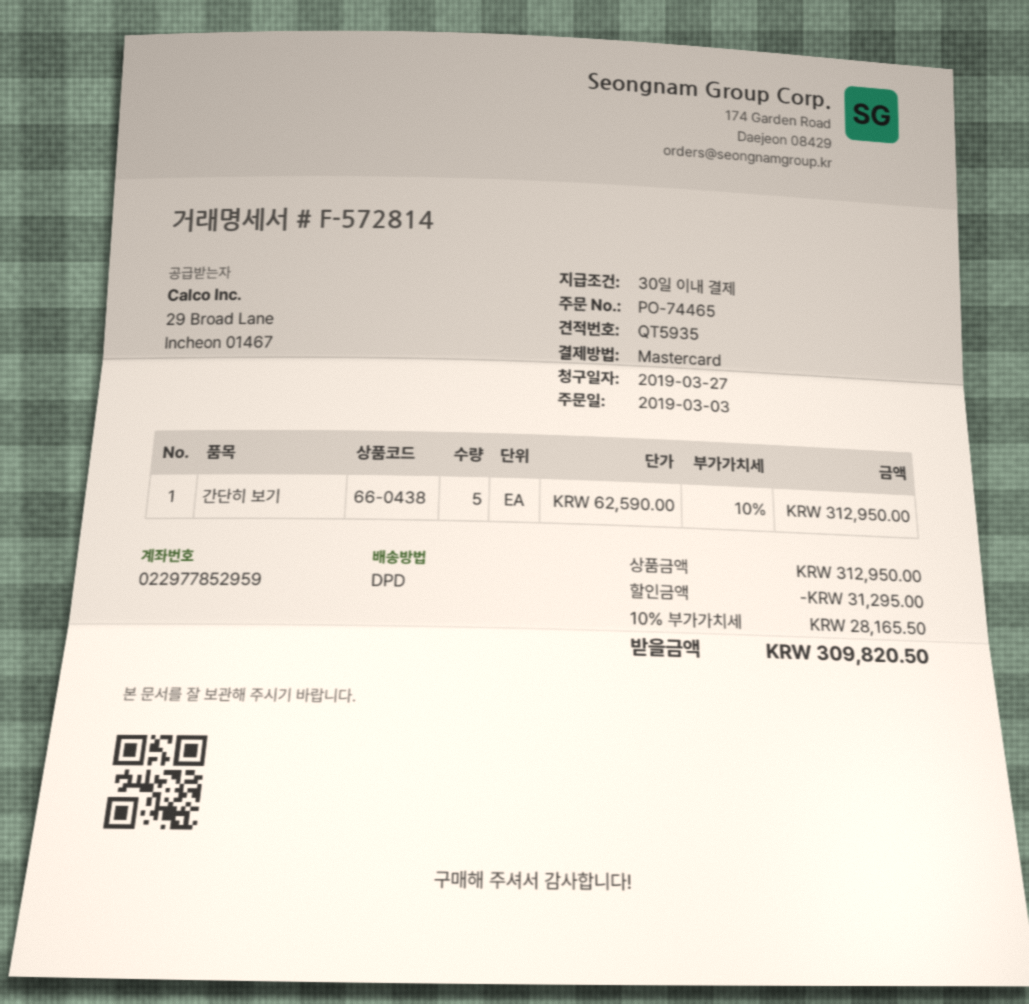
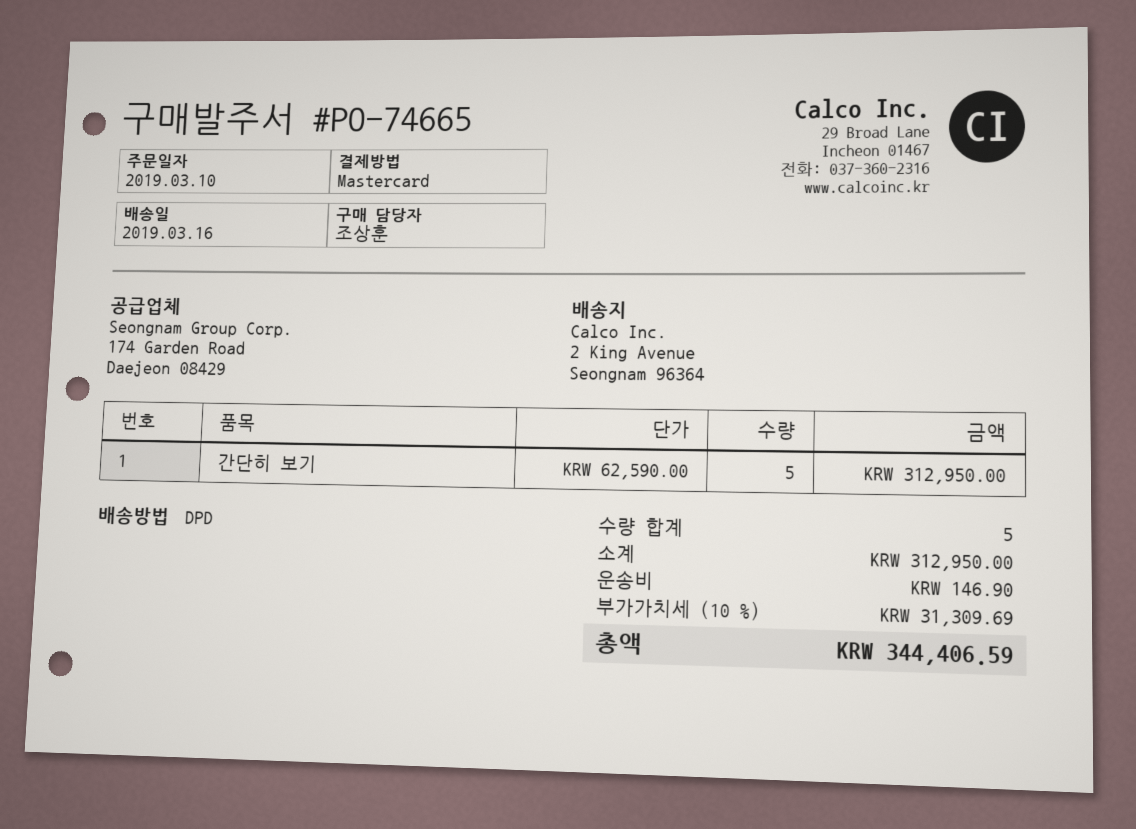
order number: PO-74465 -> PO-74665
order date: 2019-03-03 -> 2019-03-10
discount: 31295.00 -> none
shipping: none -> 146.90
tax: 10% = 28165.50 -> 10% = 31309.69
total: 309820.50 -> 344406.59

